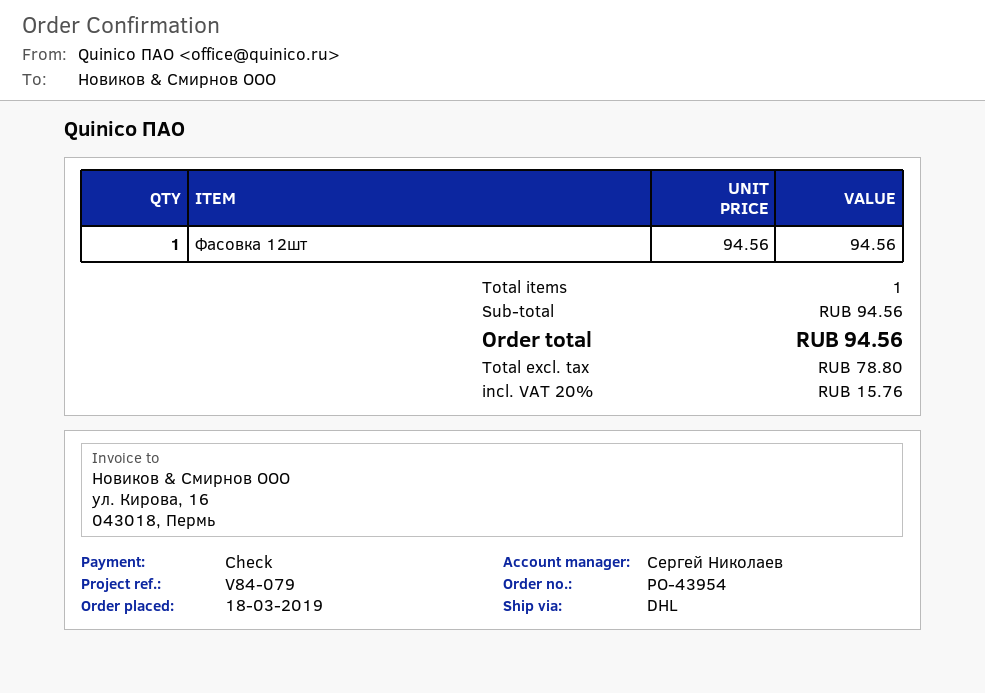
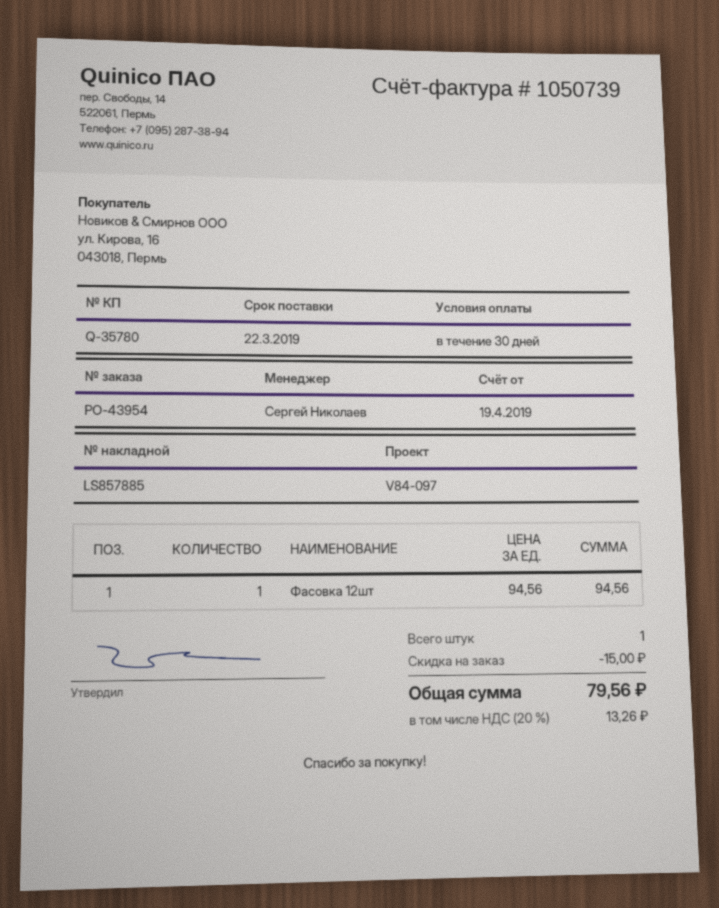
reference: V84-079 -> V84-097
discount: none -> 15.00
tax: 20% = 15.76 -> 20% = 13.26
total: 94.56 -> 79.56

